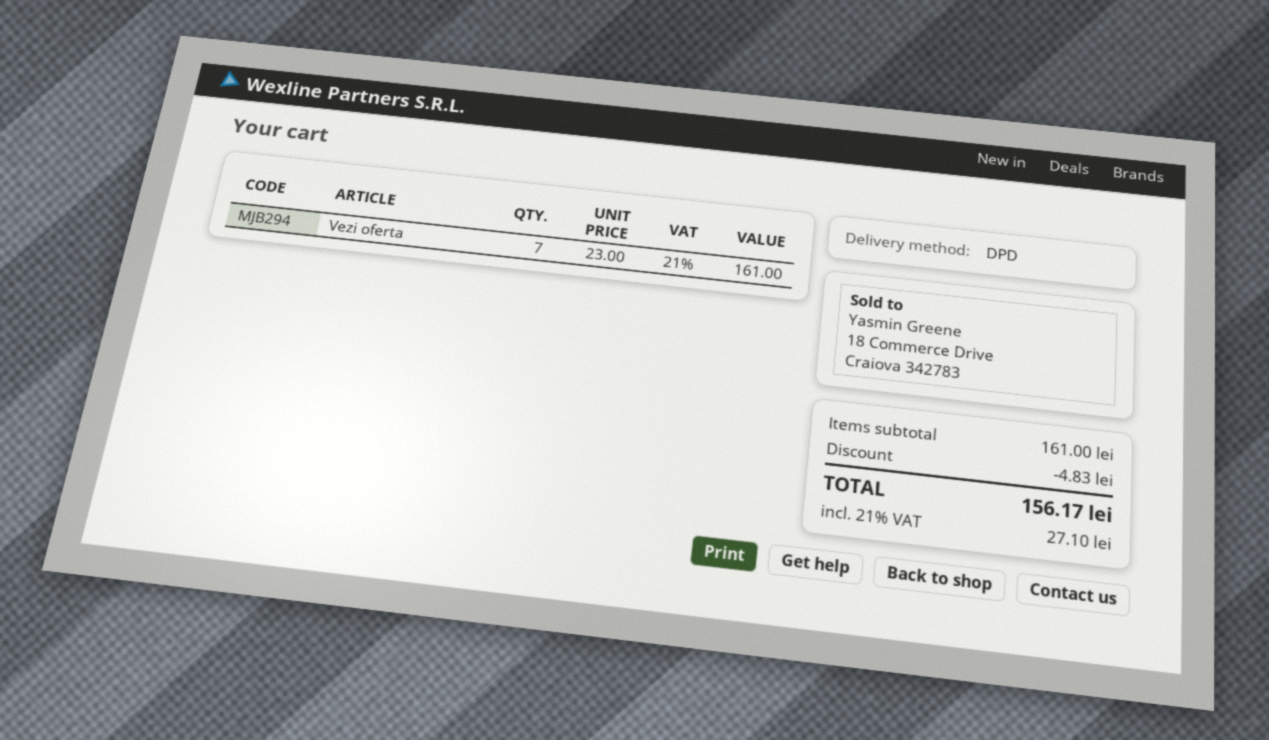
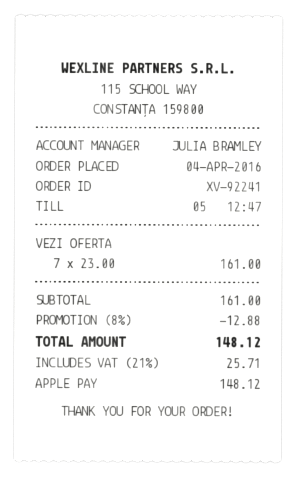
discount: 4.83 -> 12.88
tax: 21% = 27.10 -> 21% = 25.71
total: 156.17 -> 148.12

